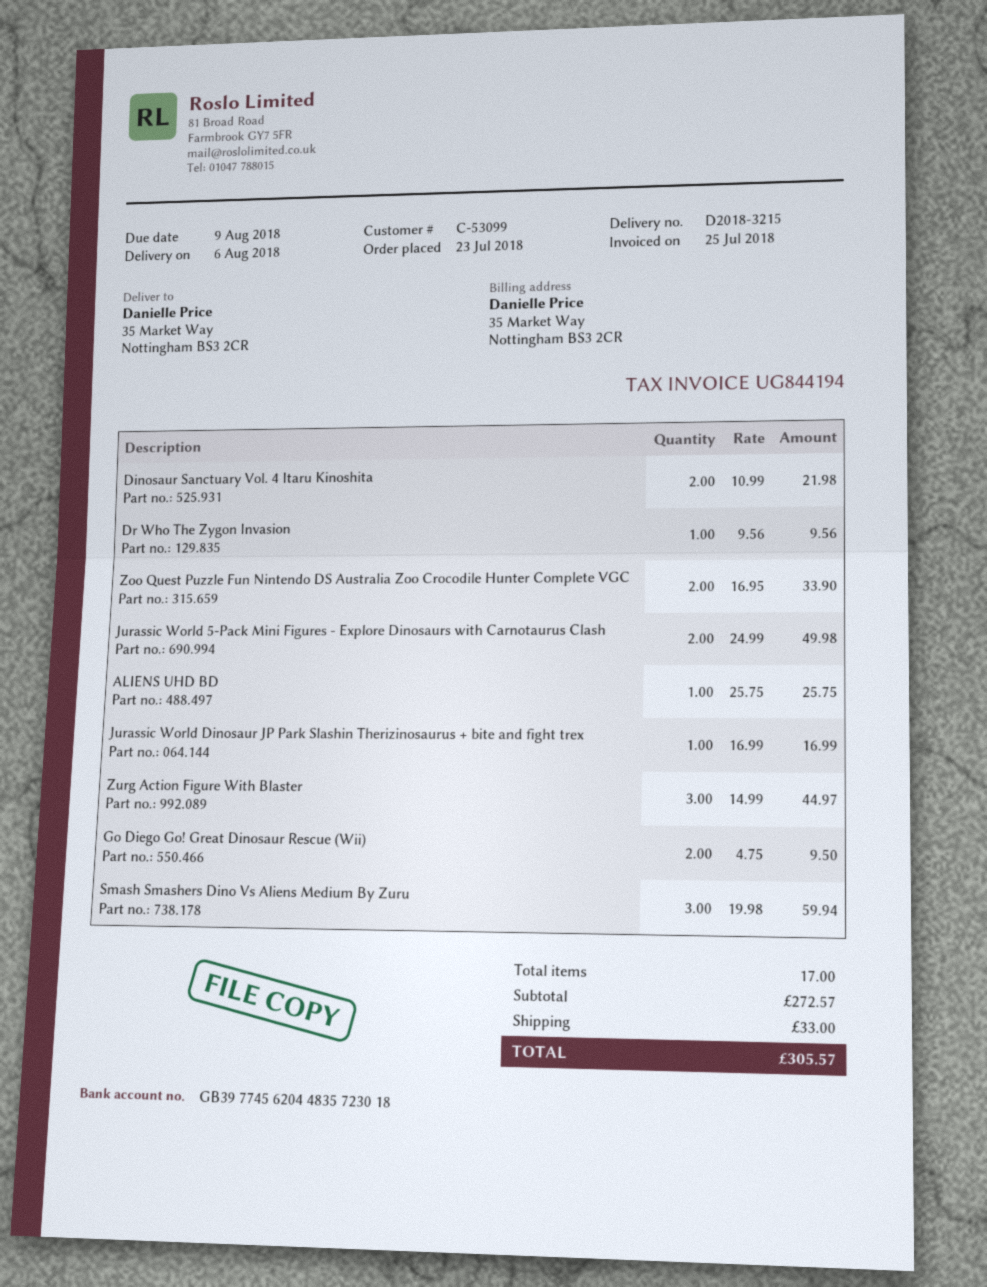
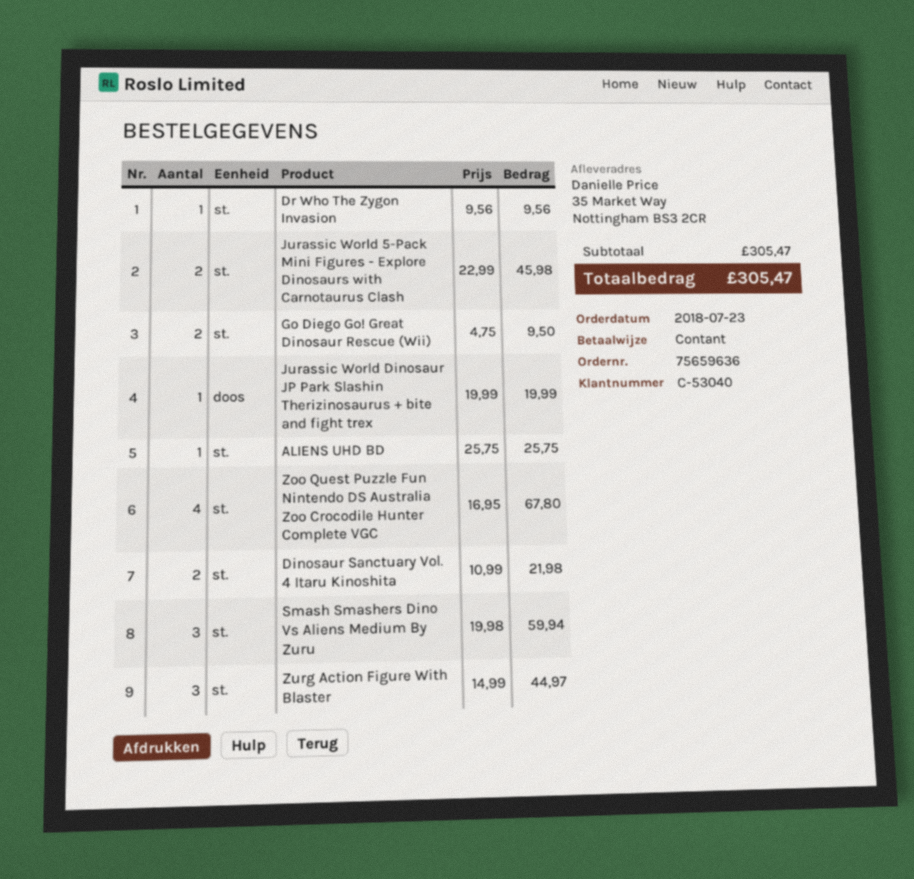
customer number: C-53099 -> C-53040
Zoo Quest Puzzle Fun Nintendo DS Australia Zoo Crocodile Hunter Complete VGC: 2 x 16.95 = 33.90 -> 4 x 16.95 = 67.80
Jurassic World 5-Pack Mini Figures - Explore Dinosaurs with Carnotaurus Clash: 2 x 24.99 = 49.98 -> 2 x 22.99 = 45.98
Jurassic World Dinosaur JP Park Slashin Therizinosaurus + bite and fight trex: 1 x 16.99 = 16.99 -> 1 x 19.99 = 19.99
subtotal: 272.57 -> 305.47
shipping: 33.00 -> none
total: 305.57 -> 305.47

